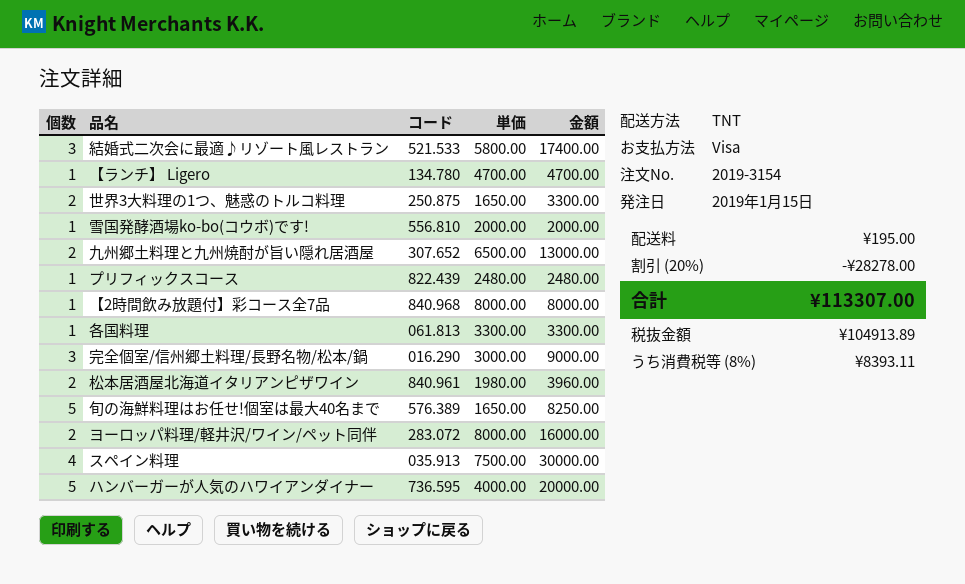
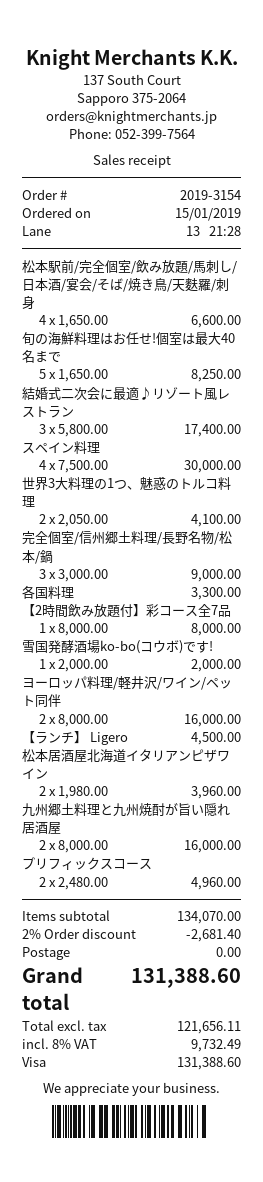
【ランチ】 Ligero: 1 x 4700.00 = 4700.00 -> 1 x 4500.00 = 4500.00
世界3大料理の1つ、魅惑のトルコ料理: 2 x 1650.00 = 3300.00 -> 2 x 2050.00 = 4100.00
九州郷土料理と九州焼酎が旨い隠れ居酒屋: 2 x 6500.00 = 13000.00 -> 2 x 8000.00 = 16000.00
プリフィックスコース: 1 x 2480.00 = 2480.00 -> 2 x 2480.00 = 4960.00
ハンバーガーが人気のハワイアンダイナー: 5 x 4000.00 = 20000.00 -> none
松本駅前/完全個室/飲み放題/馬刺し/日本酒/宴会/そば/焼き鳥/天麩羅/刺身: none -> 4 x 1650.00 = 6600.00
discount: 20% = 28278.00 -> 2% = 2681.40
shipping: 195.00 -> 0.00
net: 104913.89 -> 121656.11
tax: 8% = 8393.11 -> 8% = 9732.49
total: 113307.00 -> 131388.60

